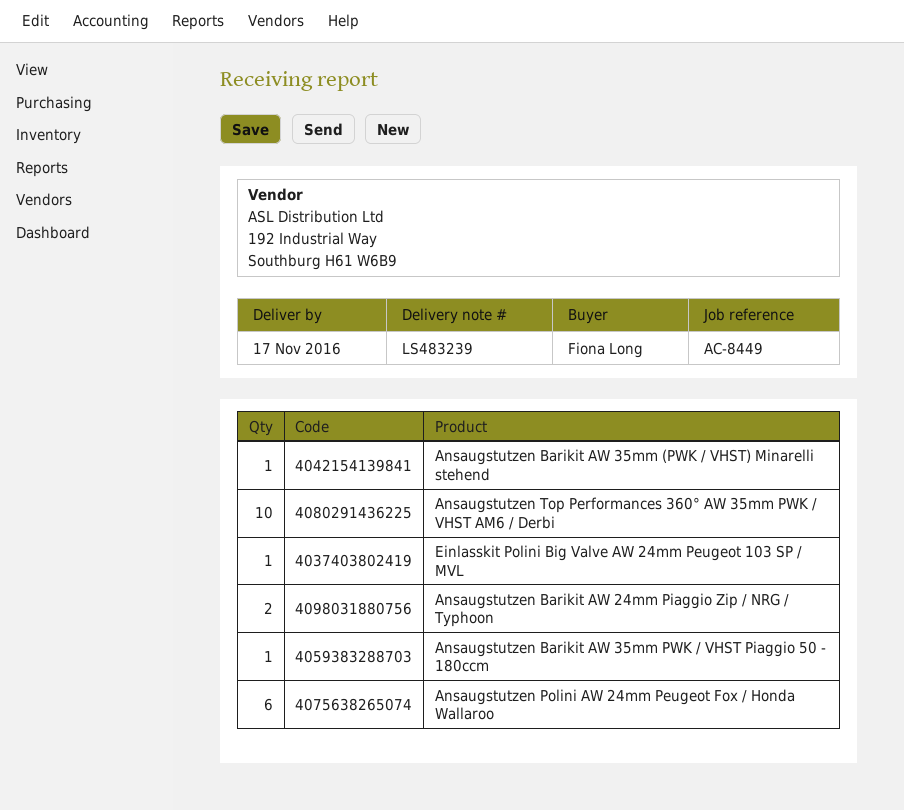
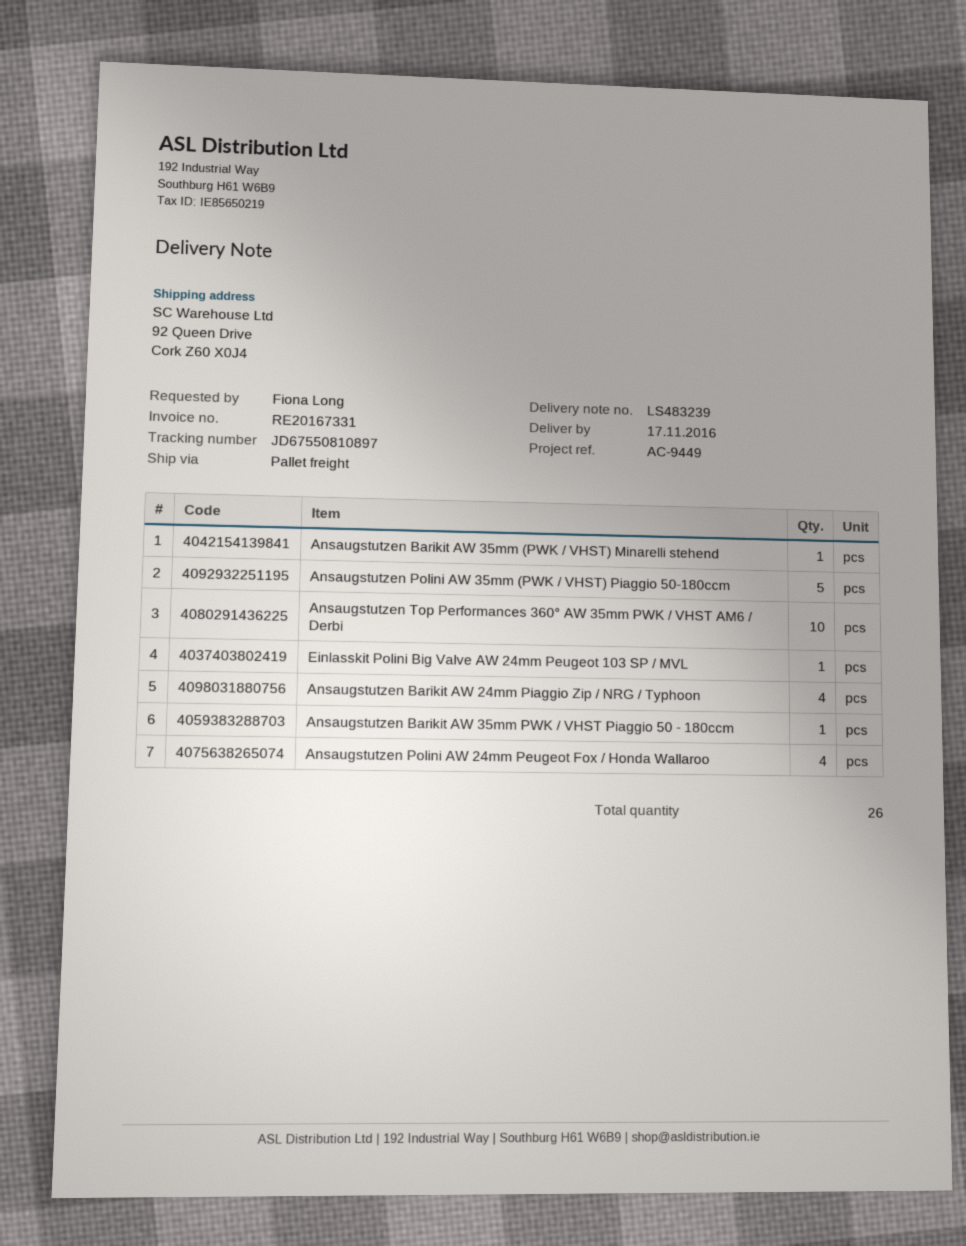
reference: AC-8449 -> AC-9449
Ansaugstutzen Barikit AW 24mm Piaggio Zip / NRG / Typhoon: 2 -> 4
Ansaugstutzen Polini AW 24mm Peugeot Fox / Honda Wallaroo: 6 -> 4
Ansaugstutzen Polini AW 35mm (PWK / VHST) Piaggio 50-180ccm: none -> 5

